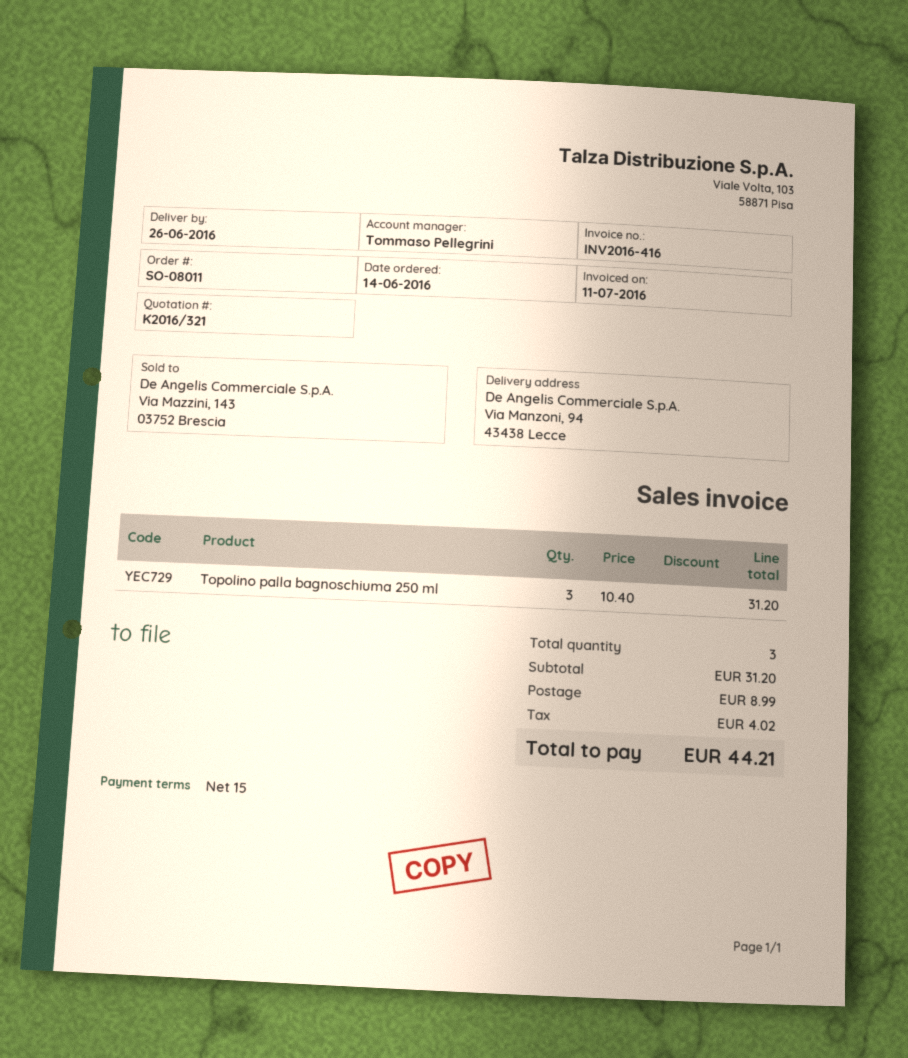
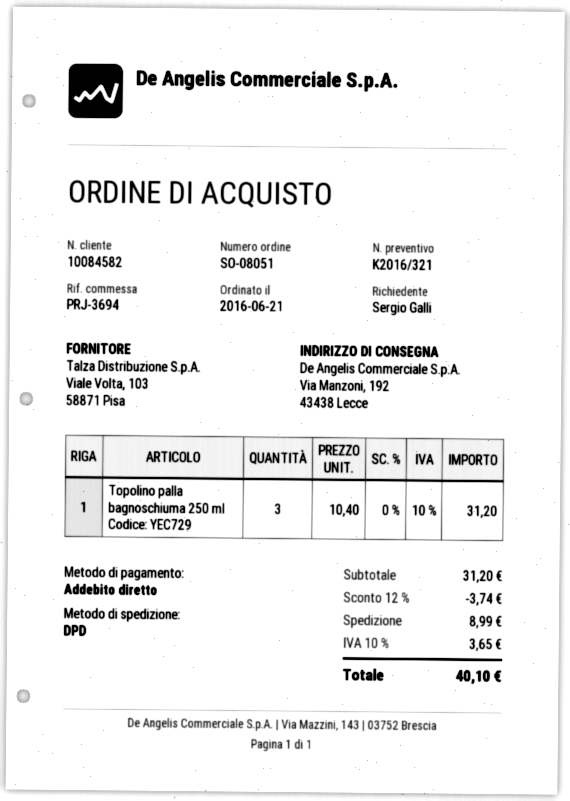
order number: SO-08011 -> SO-08051
order date: 2016-06-14 -> 2016-06-21
ship to: Via Manzoni, 94, 43438 Lecce -> Via Manzoni, 192, 43438 Lecce
discount: none -> 12% = 3.74
tax: 4.02 -> 3.65
total: 44.21 -> 40.10

